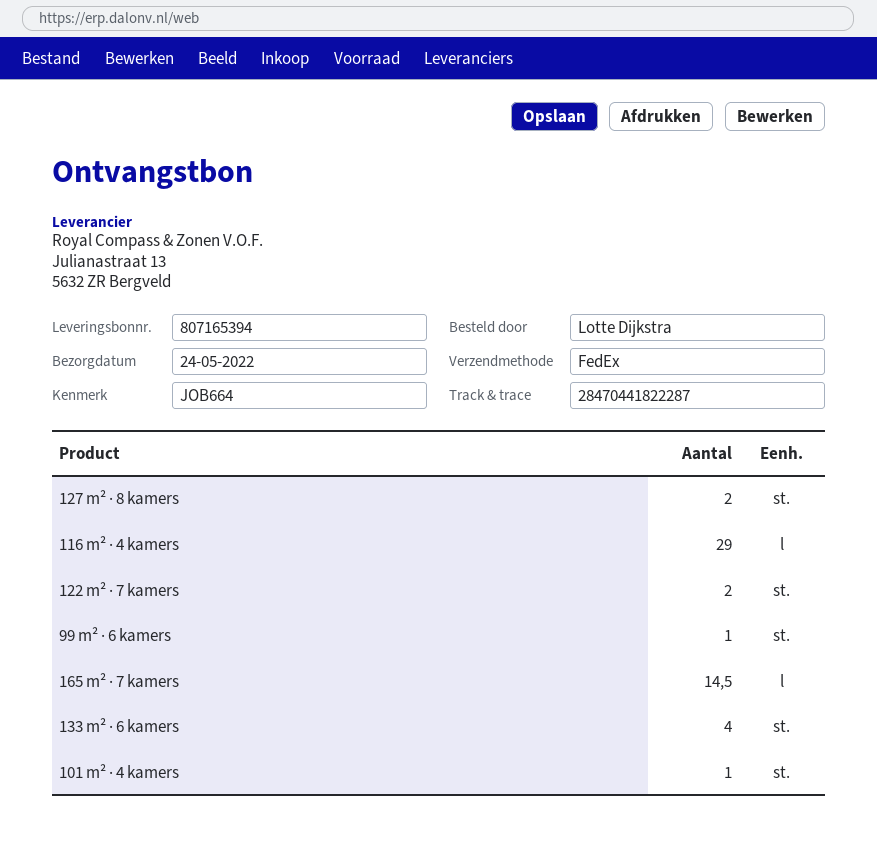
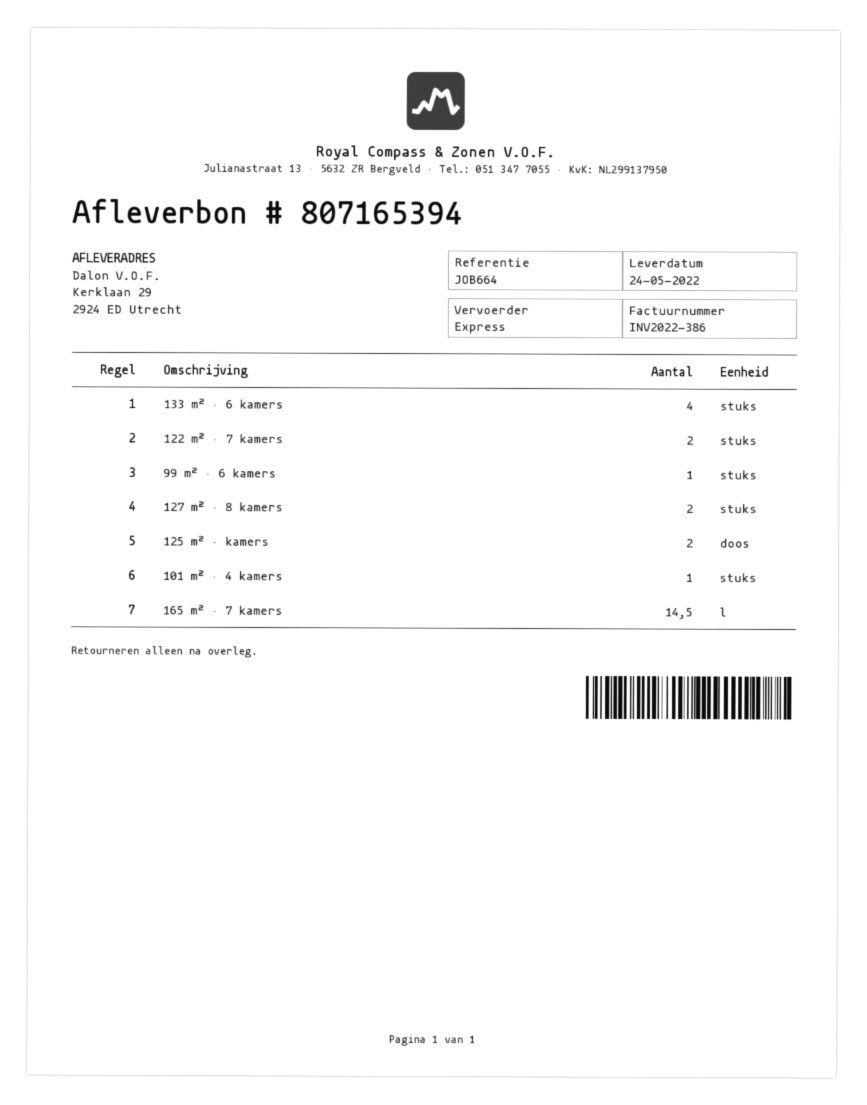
shipping method: FedEx -> express
116 m² · 4 kamers: 29 -> none
125 m² · kamers: none -> 2

